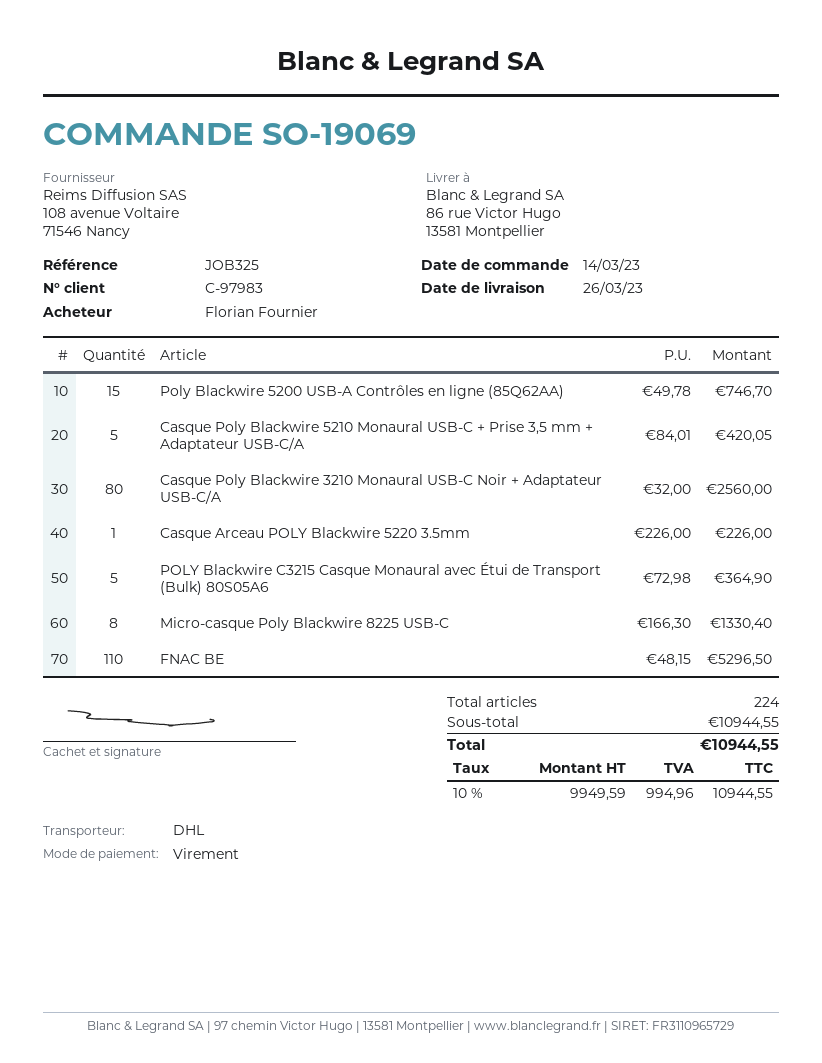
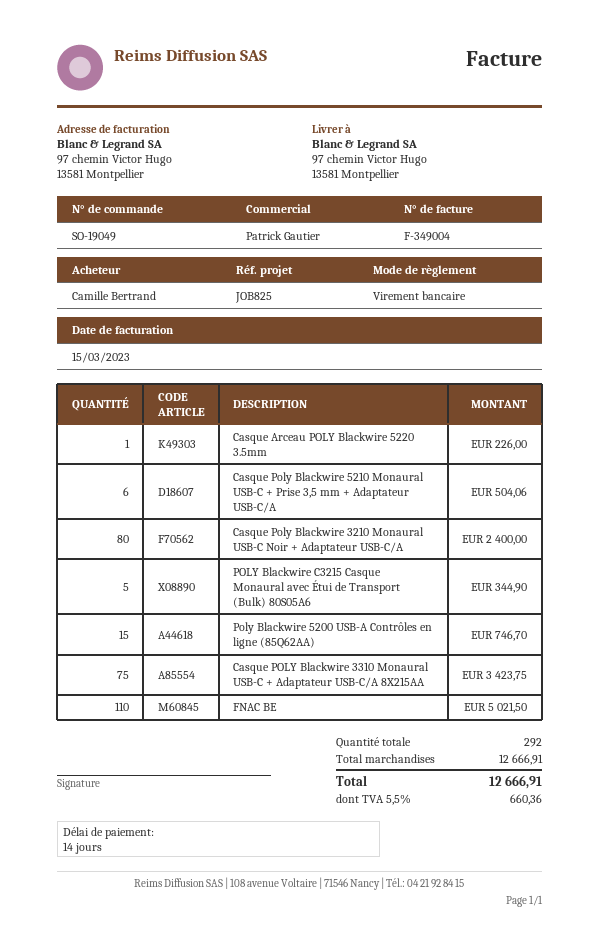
order number: SO-19069 -> SO-19049
reference: JOB325 -> JOB825
ordered by: Florian Fournier -> Camille Bertrand
ship to: 86 rue Victor Hugo, 13581 Montpellier -> 97 chemin Victor Hugo, 13581 Montpellier
Casque Poly Blackwire 5210 Monaural USB-C + Prise 3,5 mm + Adaptateur USB-C/A: 5 for 420.05 -> 6 for 504.06
Casque Poly Blackwire 3210 Monaural USB-C Noir + Adaptateur USB-C/A: 80 for 2560.00 -> 80 for 2400.00
POLY Blackwire C3215 Casque Monaural avec Étui de Transport (Bulk) 80S05A6: 5 for 364.90 -> 5 for 344.90
Micro-casque Poly Blackwire 8225 USB-C: 8 for 1330.40 -> none
FNAC BE: 110 for 5296.50 -> 110 for 5021.50
Casque POLY Blackwire 3310 Monaural USB-C + Adaptateur USB-C/A 8X215AA: none -> 75 for 3423.75
total quantity: 224 -> 292
subtotal: 10944.55 -> 12666.91
tax: 10% = 994.96 -> 5.5% = 660.36
total: 10944.55 -> 12666.91

